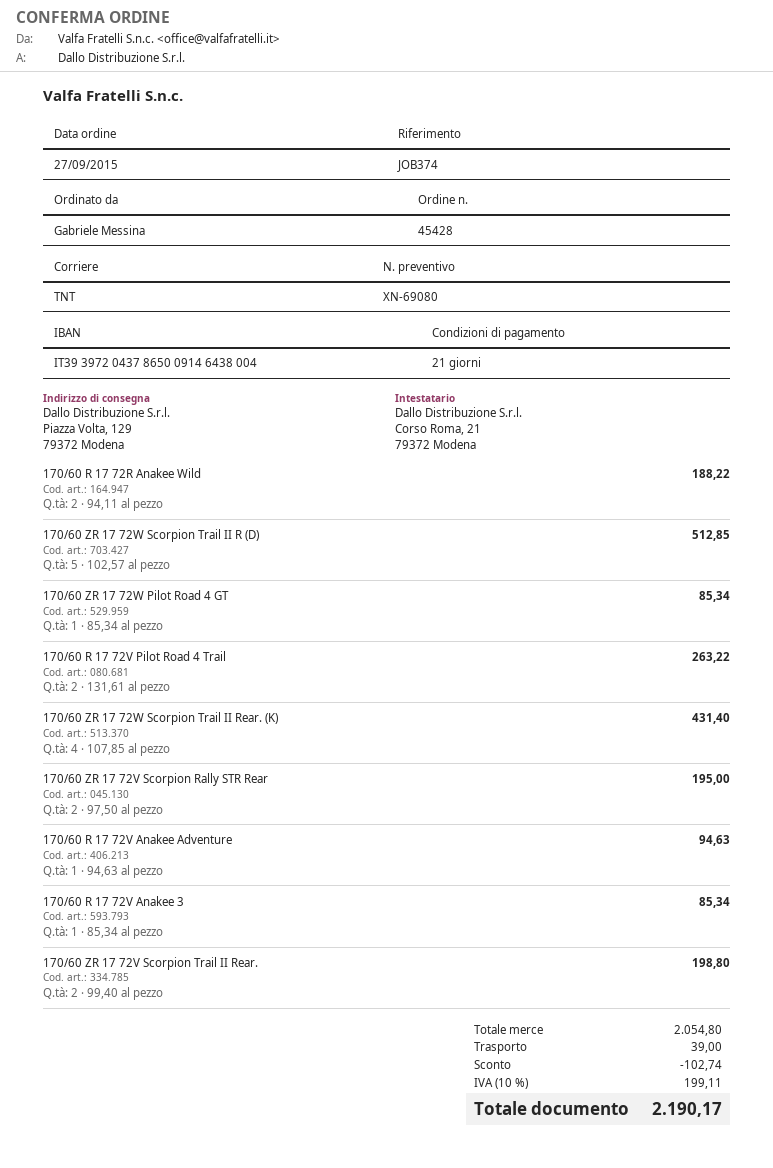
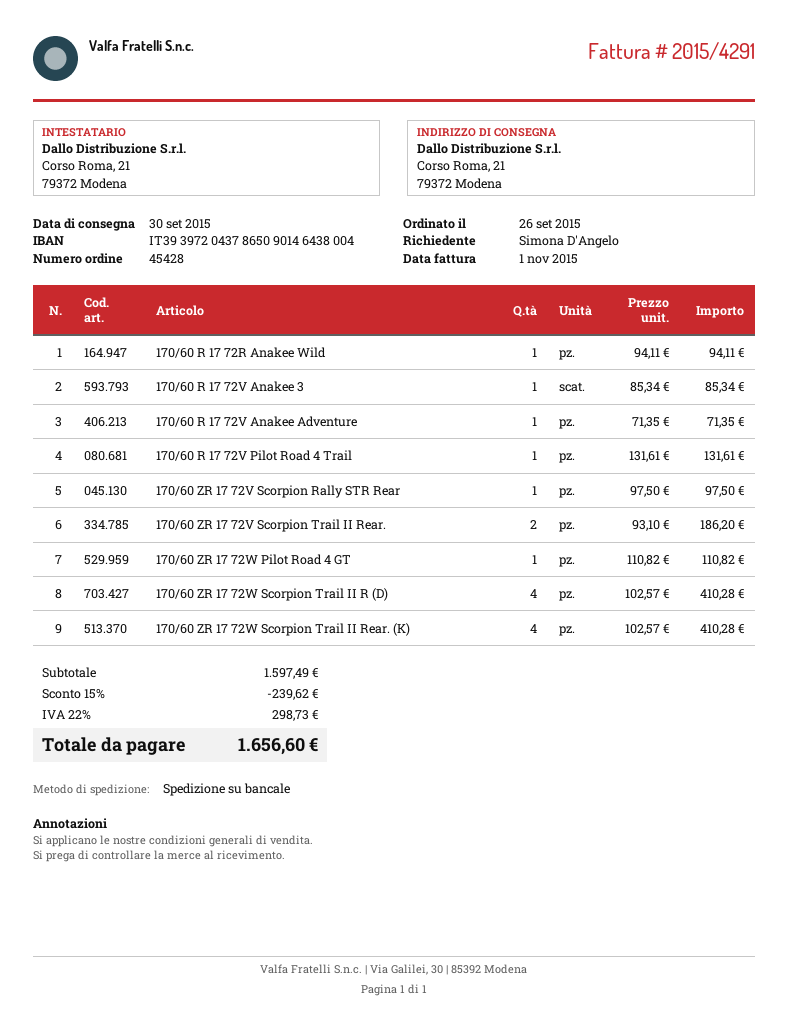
order date: 2015-09-27 -> 2015-09-26
ordered by: Gabriele Messina -> Simona D'Angelo
bank account: IT3939720437865009146438004 -> IT3939720437865090146438004
shipping method: TNT -> pallet freight
ship to: Piazza Volta, 129, 79372 Modena -> Corso Roma, 21, 79372 Modena
170/60 R 17 72R Anakee Wild: 2 x 94.11 = 188.22 -> 1 x 94.11 = 94.11
170/60 ZR 17 72W Scorpion Trail II R (D): 5 x 102.57 = 512.85 -> 4 x 102.57 = 410.28
170/60 ZR 17 72W Pilot Road 4 GT: 1 x 85.34 = 85.34 -> 1 x 110.82 = 110.82
170/60 R 17 72V Pilot Road 4 Trail: 2 x 131.61 = 263.22 -> 1 x 131.61 = 131.61
170/60 ZR 17 72W Scorpion Trail II Rear. (K): 4 x 107.85 = 431.40 -> 4 x 102.57 = 410.28
170/60 ZR 17 72V Scorpion Rally STR Rear: 2 x 97.50 = 195.00 -> 1 x 97.50 = 97.50
170/60 R 17 72V Anakee Adventure: 1 x 94.63 = 94.63 -> 1 x 71.35 = 71.35
170/60 ZR 17 72V Scorpion Trail II Rear.: 2 x 99.40 = 198.80 -> 2 x 93.10 = 186.20
subtotal: 2054.80 -> 1597.49
discount: 102.74 -> 239.62
shipping: 39.00 -> none
tax: 10% = 199.11 -> 22% = 298.73
total: 2190.17 -> 1656.60

